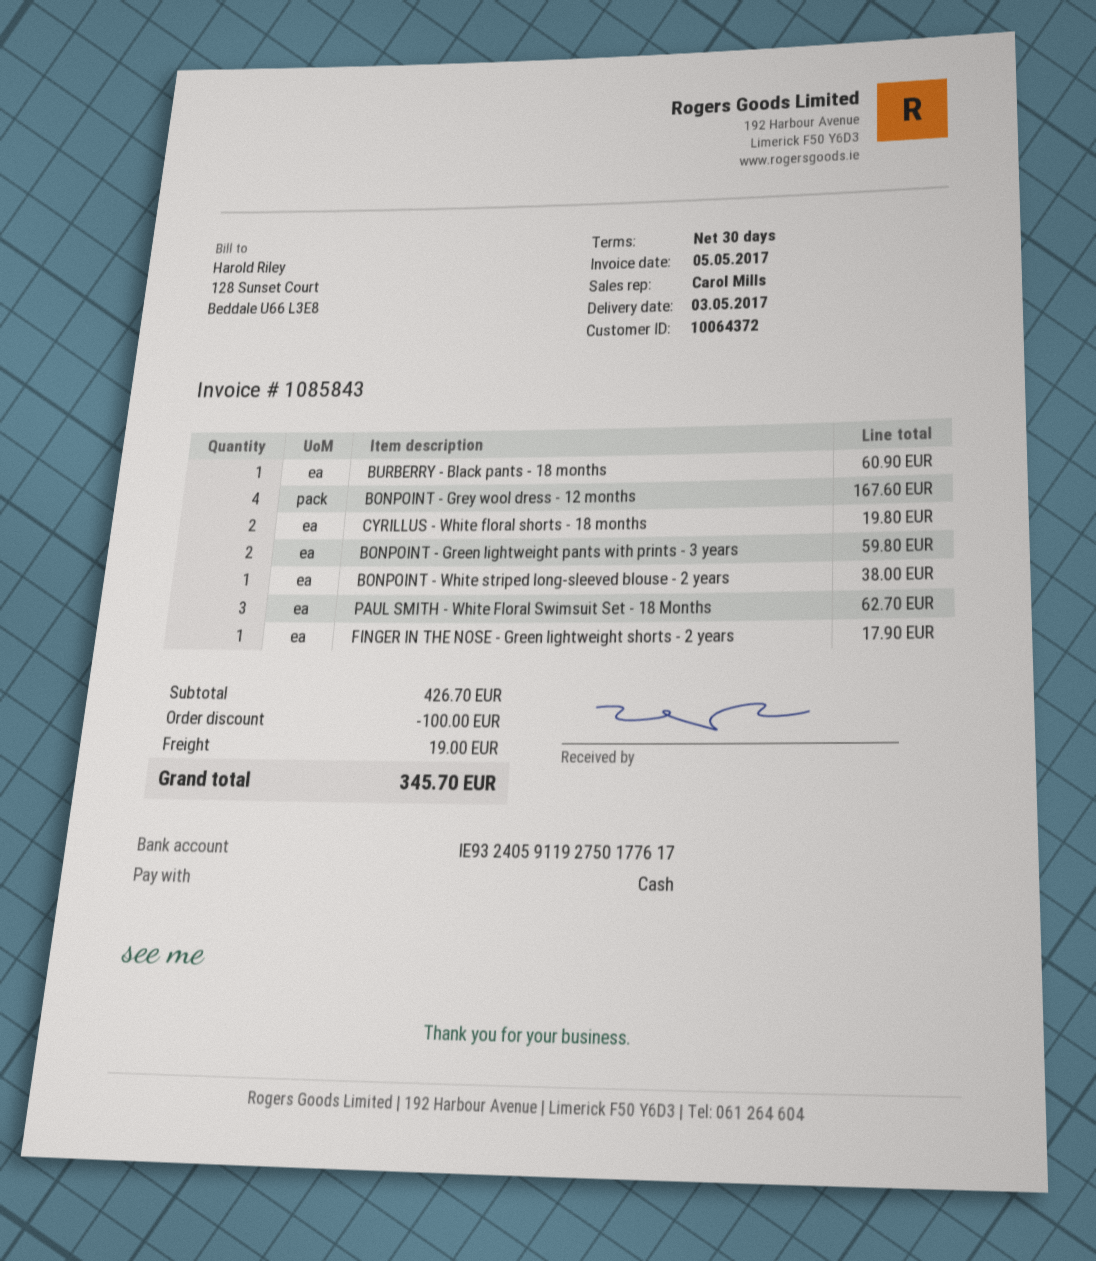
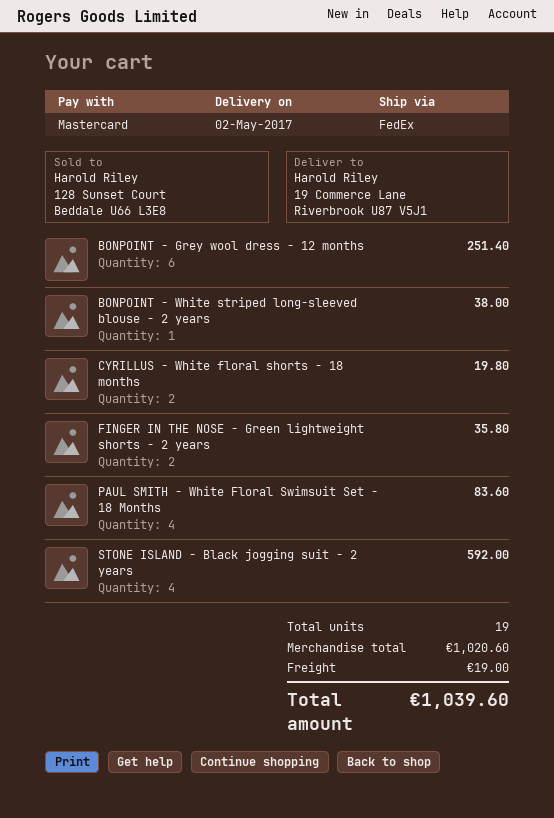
delivery date: 2017-05-03 -> 2017-05-02
payment method: cash -> Mastercard
BURBERRY - Black pants - 18 months: 1 for 60.90 -> none
BONPOINT - Grey wool dress - 12 months: 4 for 167.60 -> 6 for 251.40
BONPOINT - Green lightweight pants with prints - 3 years: 2 for 59.80 -> none
PAUL SMITH - White Floral Swimsuit Set - 18 Months: 3 for 62.70 -> 4 for 83.60
FINGER IN THE NOSE - Green lightweight shorts - 2 years: 1 for 17.90 -> 2 for 35.80
STONE ISLAND - Black jogging suit - 2 years: none -> 4 for 592.00
subtotal: 426.70 -> 1020.60
discount: 100.00 -> none
total: 345.70 -> 1039.60

